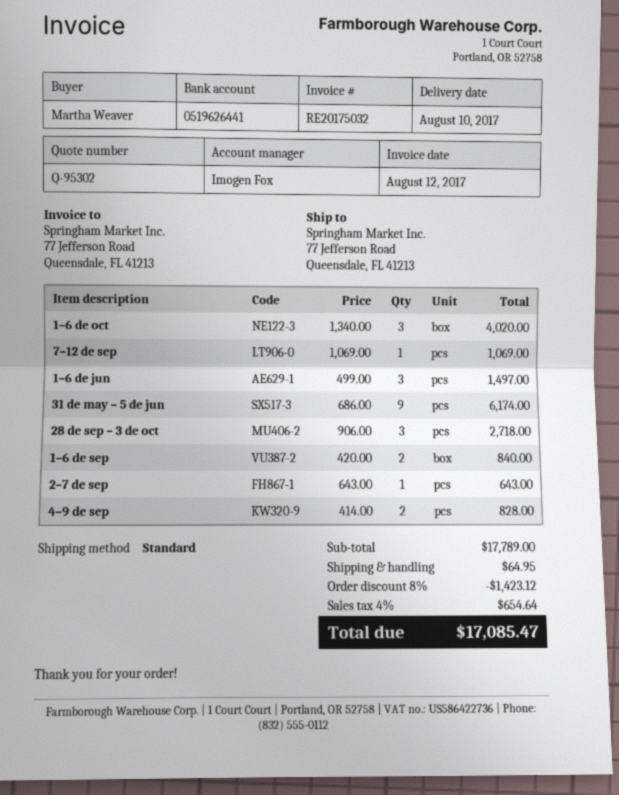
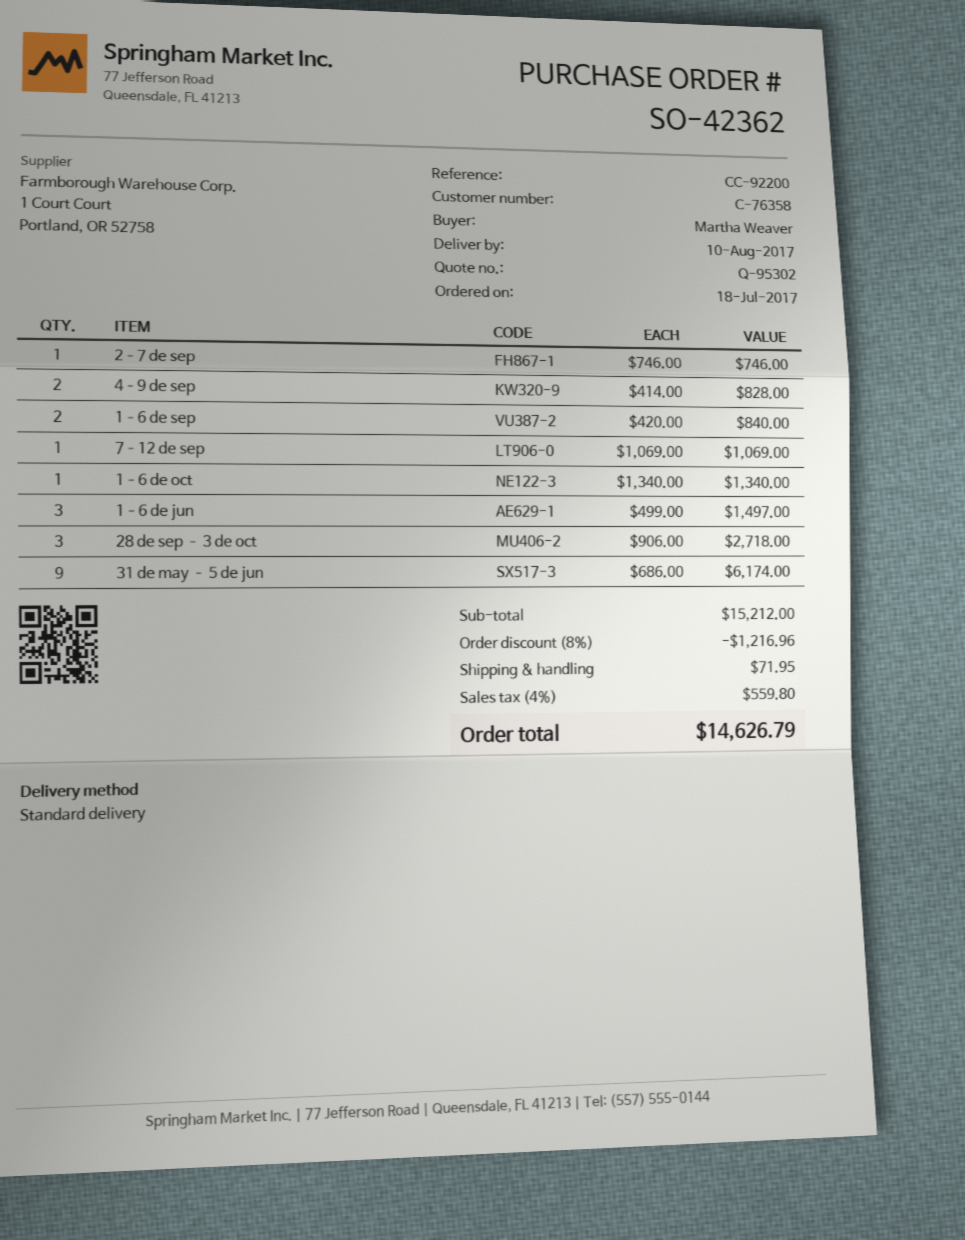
1–6 de oct: 3 x 1340.00 = 4020.00 -> 1 x 1340.00 = 1340.00
2–7 de sep: 1 x 643.00 = 643.00 -> 1 x 746.00 = 746.00
subtotal: 17789.00 -> 15212.00
discount: 8% = 1423.12 -> 8% = 1216.96
shipping: 64.95 -> 71.95
tax: 4% = 654.64 -> 4% = 559.80
total: 17085.47 -> 14626.79

